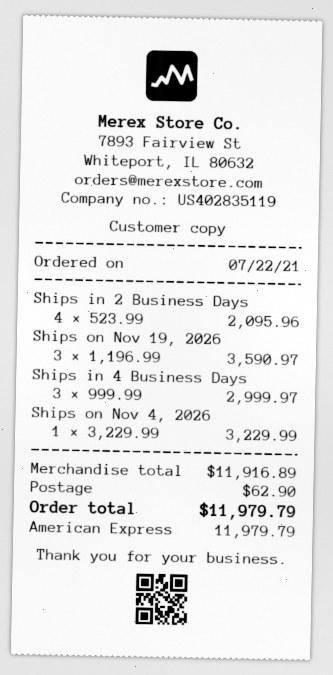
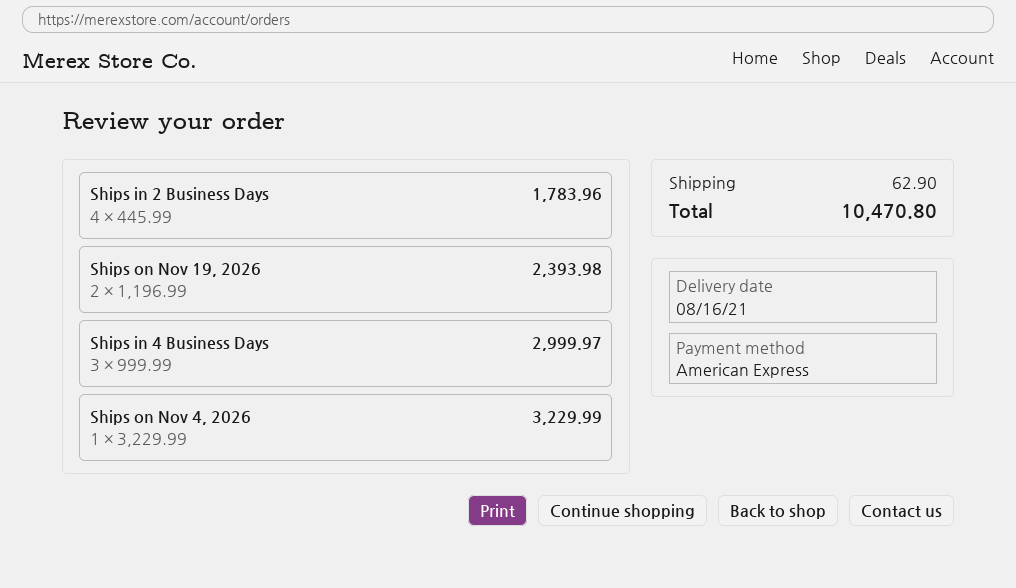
Ships in 2 Business Days: 4 x 523.99 = 2095.96 -> 4 x 445.99 = 1783.96
Ships on Nov 19, 2026: 3 x 1196.99 = 3590.97 -> 2 x 1196.99 = 2393.98
total: 11979.79 -> 10470.80

